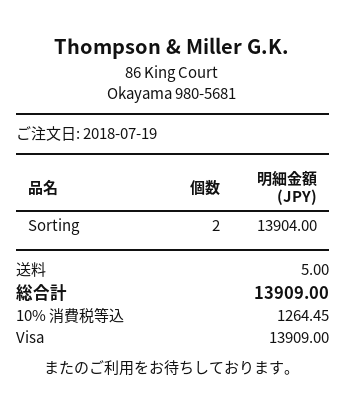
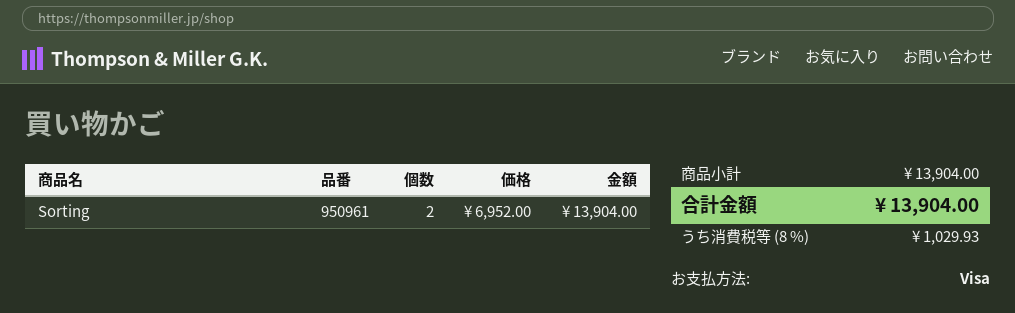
shipping: 5.00 -> none
tax: 10% = 1264.45 -> 8% = 1029.93
total: 13909.00 -> 13904.00

